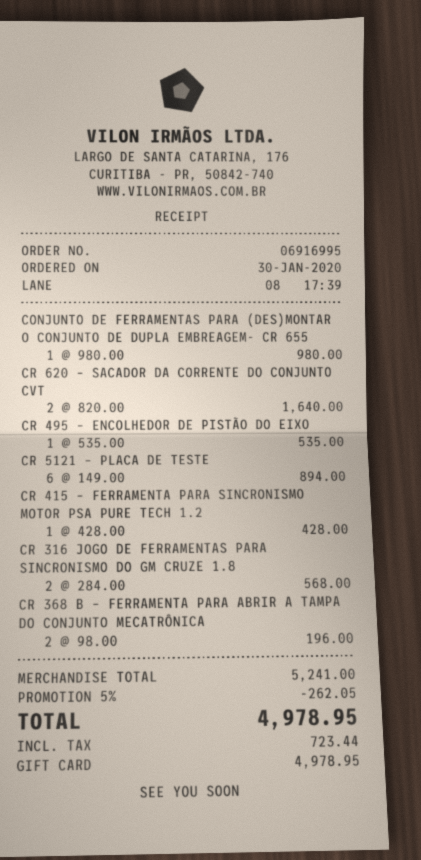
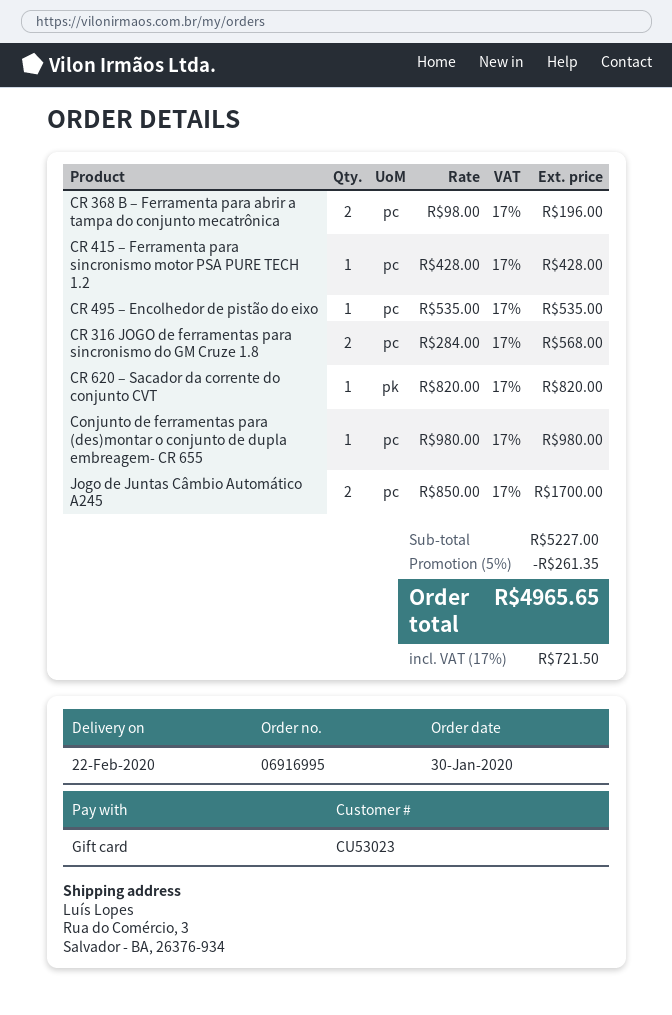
CR 620 – SACADOR DA CORRENTE DO CONJUNTO CVT: 2 x 820.00 = 1640.00 -> 1 x 820.00 = 820.00
CR 5121 – PLACA DE TESTE: 6 x 149.00 = 894.00 -> none
Jogo de Juntas Câmbio Automático A245: none -> 2 x 850.00 = 1700.00
subtotal: 5241.00 -> 5227.00
discount: 5% = 262.05 -> 5% = 261.35
tax: 723.44 -> 721.50
total: 4978.95 -> 4965.65

